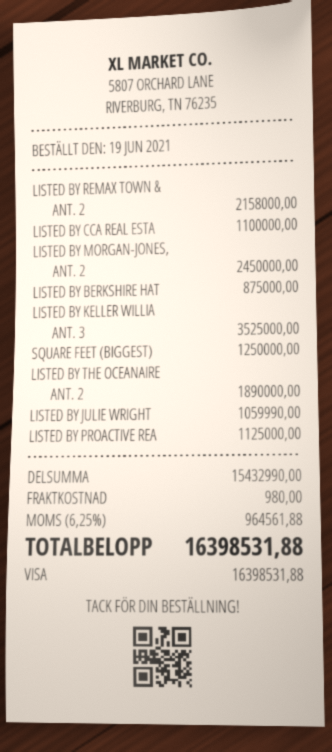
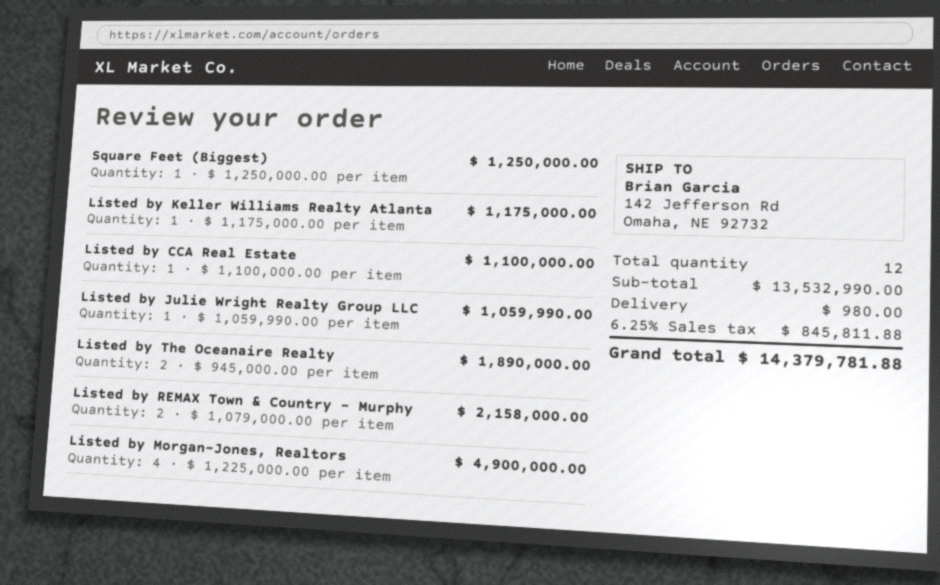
LISTED BY MORGAN-JONES,: 2 for 2450000.00 -> 4 for 4900000.00
LISTED BY BERKSHIRE HAT: 1 for 875000.00 -> none
LISTED BY KELLER WILLIA: 3 for 3525000.00 -> 1 for 1175000.00
LISTED BY PROACTIVE REA: 1 for 1125000.00 -> none
subtotal: 15432990.00 -> 13532990.00
tax: 6.25% = 964561.88 -> 6.25% = 845811.88
total: 16398531.88 -> 14379781.88

